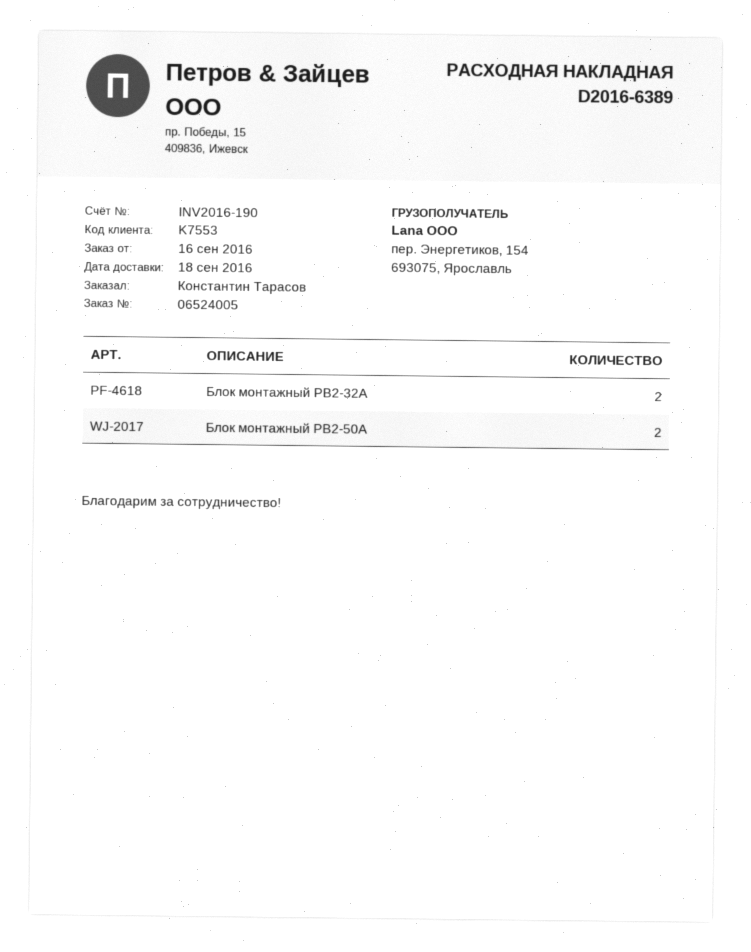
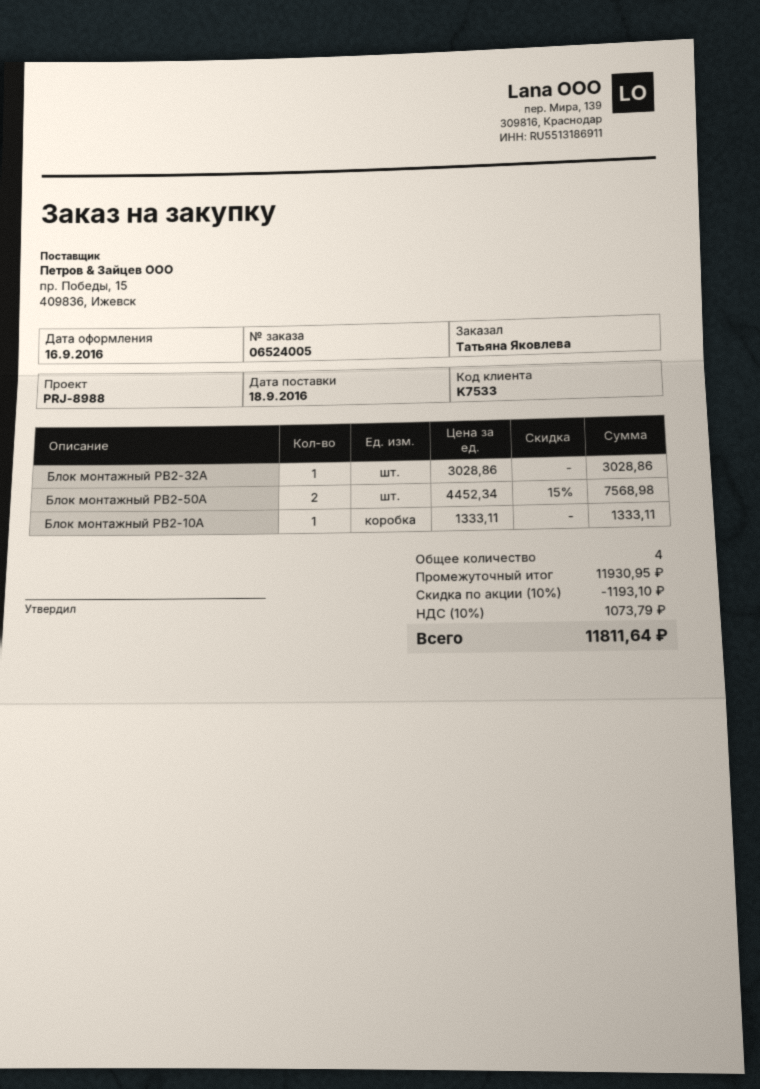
customer number: K7553 -> K7533
ordered by: Константин Тарасов -> Татьяна Яковлева
Блок монтажный РВ2-32А: 2 -> 1
Блок монтажный РВ2-10А: none -> 1

